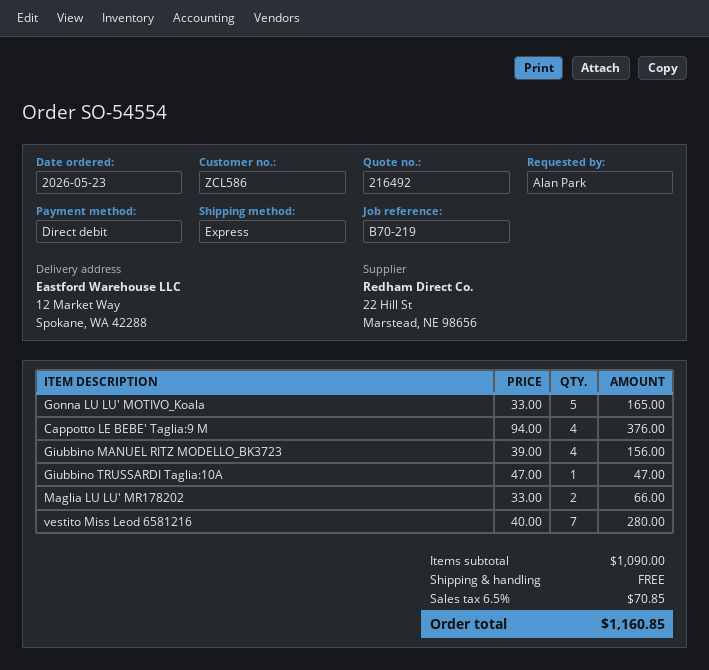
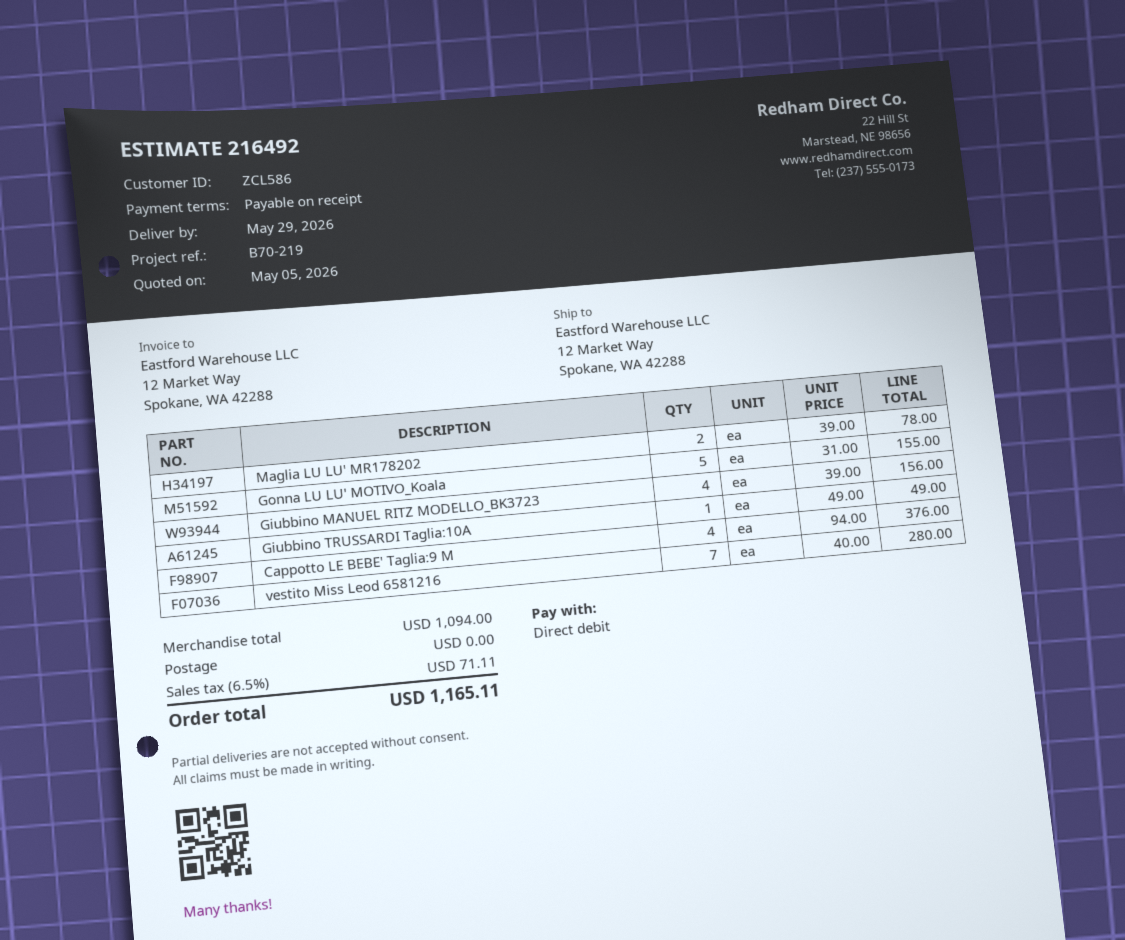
Gonna LU LU' MOTIVO_Koala: 5 x 33.00 = 165.00 -> 5 x 31.00 = 155.00
Giubbino TRUSSARDI Taglia:10A: 1 x 47.00 = 47.00 -> 1 x 49.00 = 49.00
Maglia LU LU' MR178202: 2 x 33.00 = 66.00 -> 2 x 39.00 = 78.00
subtotal: 1090.00 -> 1094.00
tax: 6.5% = 70.85 -> 6.5% = 71.11
total: 1160.85 -> 1165.11

